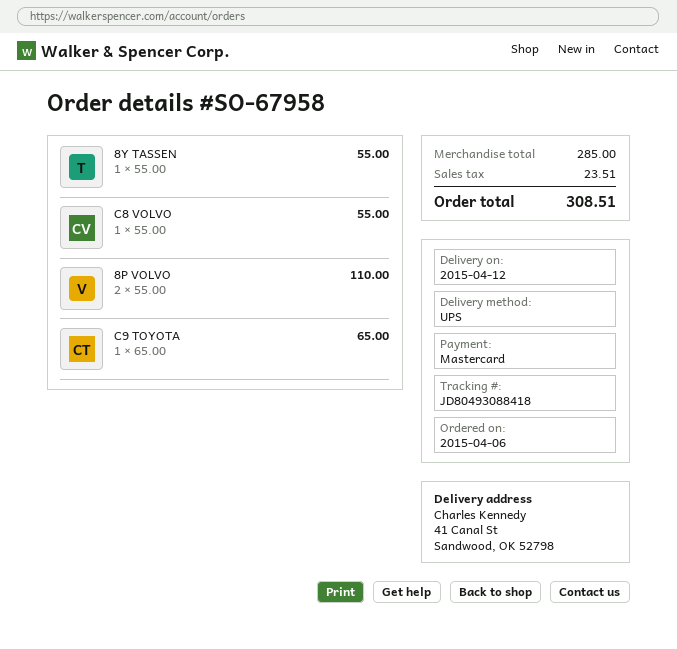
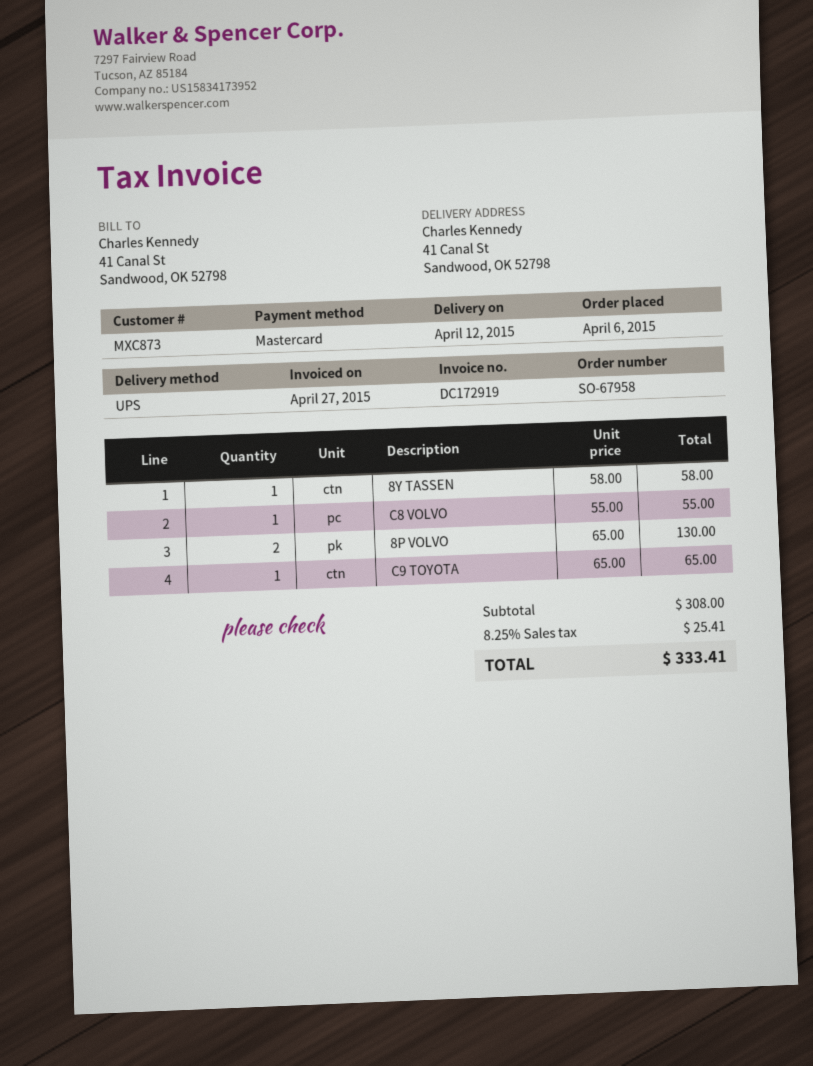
8Y TASSEN: 1 x 55.00 = 55.00 -> 1 x 58.00 = 58.00
8P VOLVO: 2 x 55.00 = 110.00 -> 2 x 65.00 = 130.00
subtotal: 285.00 -> 308.00
tax: 23.51 -> 25.41
total: 308.51 -> 333.41

